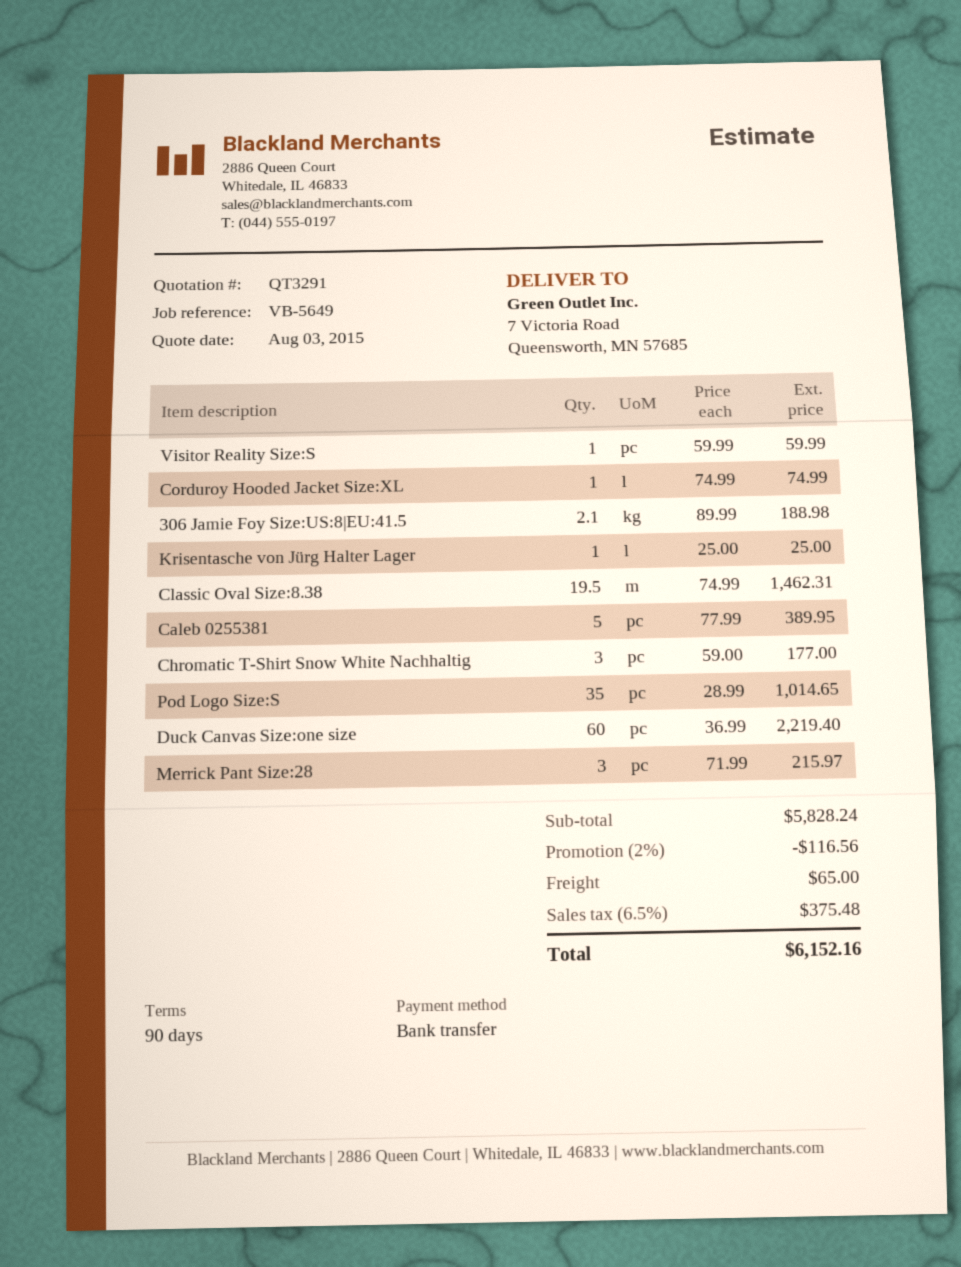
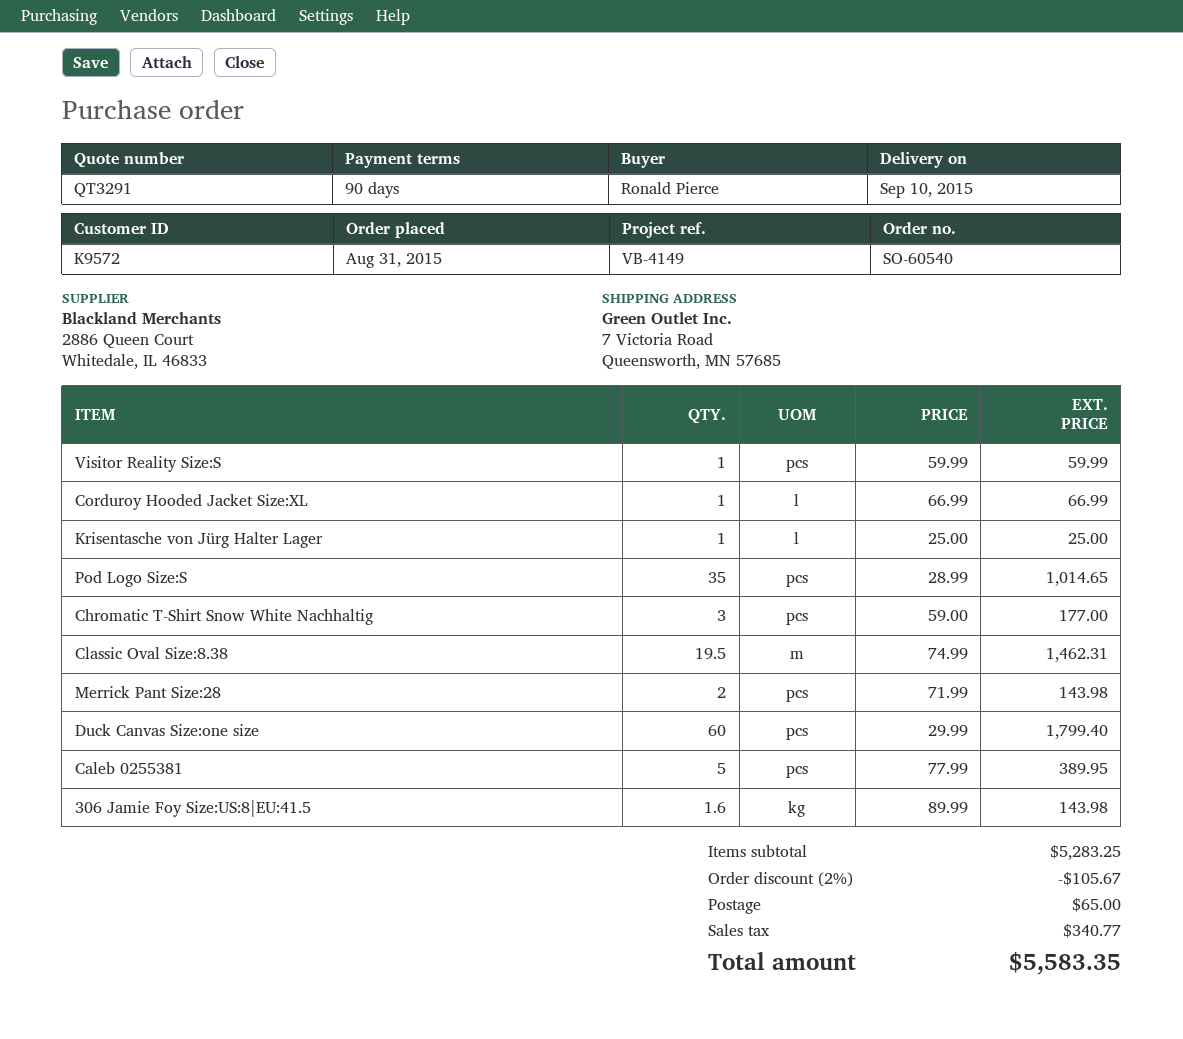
reference: VB-5649 -> VB-4149
Corduroy Hooded Jacket Size:XL: 1 x 74.99 = 74.99 -> 1 x 66.99 = 66.99
306 Jamie Foy Size:US:8|EU:41.5: 2.1 x 89.99 = 188.98 -> 1.6 x 89.99 = 143.98
Duck Canvas Size:one size: 60 x 36.99 = 2219.40 -> 60 x 29.99 = 1799.40
Merrick Pant Size:28: 3 x 71.99 = 215.97 -> 2 x 71.99 = 143.98
subtotal: 5828.24 -> 5283.25
discount: 2% = 116.56 -> 2% = 105.67
tax: 375.48 -> 340.77
total: 6152.16 -> 5583.35

